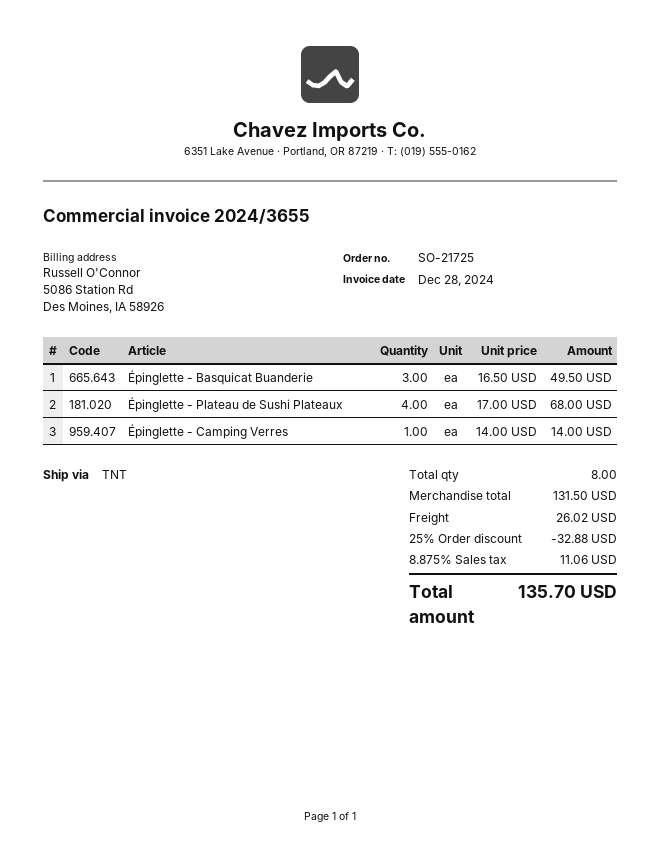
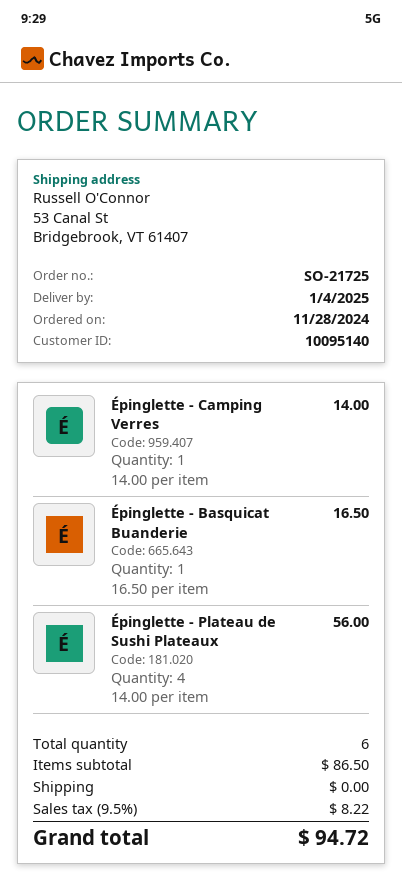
Épinglette - Basquicat Buanderie: 3 x 16.50 = 49.50 -> 1 x 16.50 = 16.50
Épinglette - Plateau de Sushi Plateaux: 4 x 17.00 = 68.00 -> 4 x 14.00 = 56.00
total quantity: 8 -> 6
subtotal: 131.50 -> 86.50
discount: 25% = 32.88 -> none
shipping: 26.02 -> 0.00
tax: 8.875% = 11.06 -> 9.5% = 8.22
total: 135.70 -> 94.72

